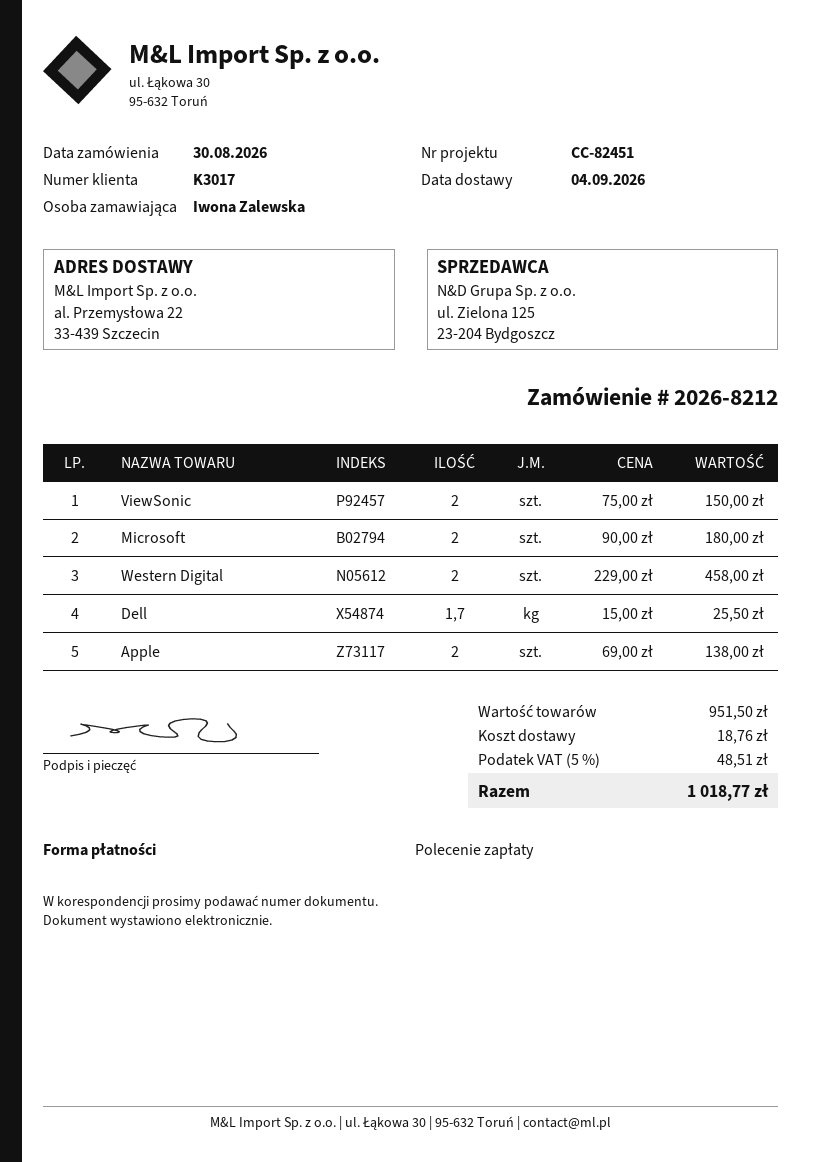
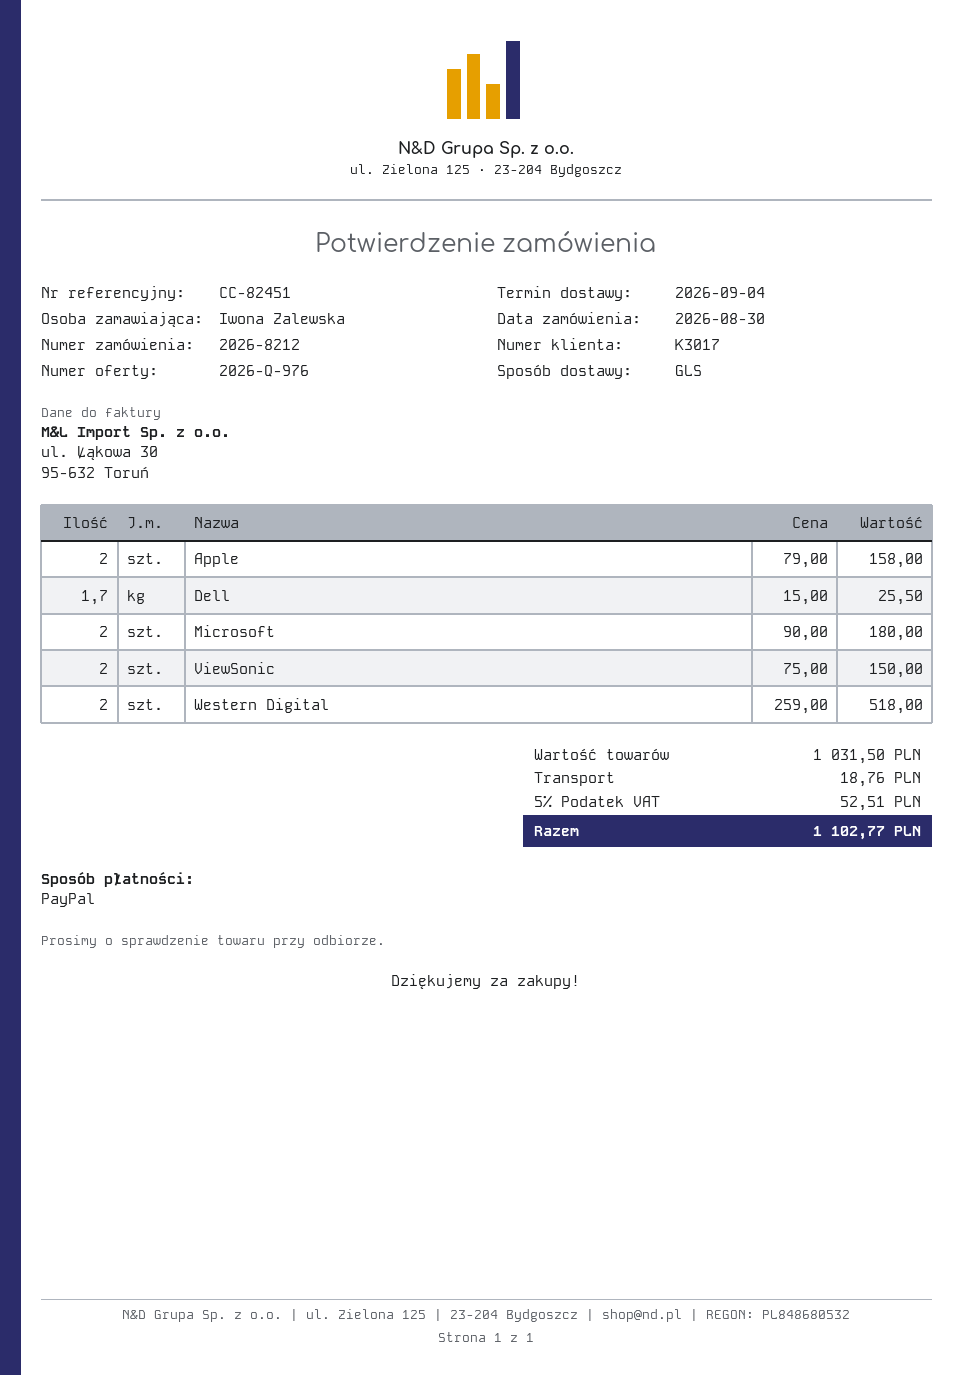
payment method: direct debit -> PayPal
Western Digital: 2 x 229.00 = 458.00 -> 2 x 259.00 = 518.00
Apple: 2 x 69.00 = 138.00 -> 2 x 79.00 = 158.00
subtotal: 951.50 -> 1031.50
tax: 5% = 48.51 -> 5% = 52.51
total: 1018.77 -> 1102.77

